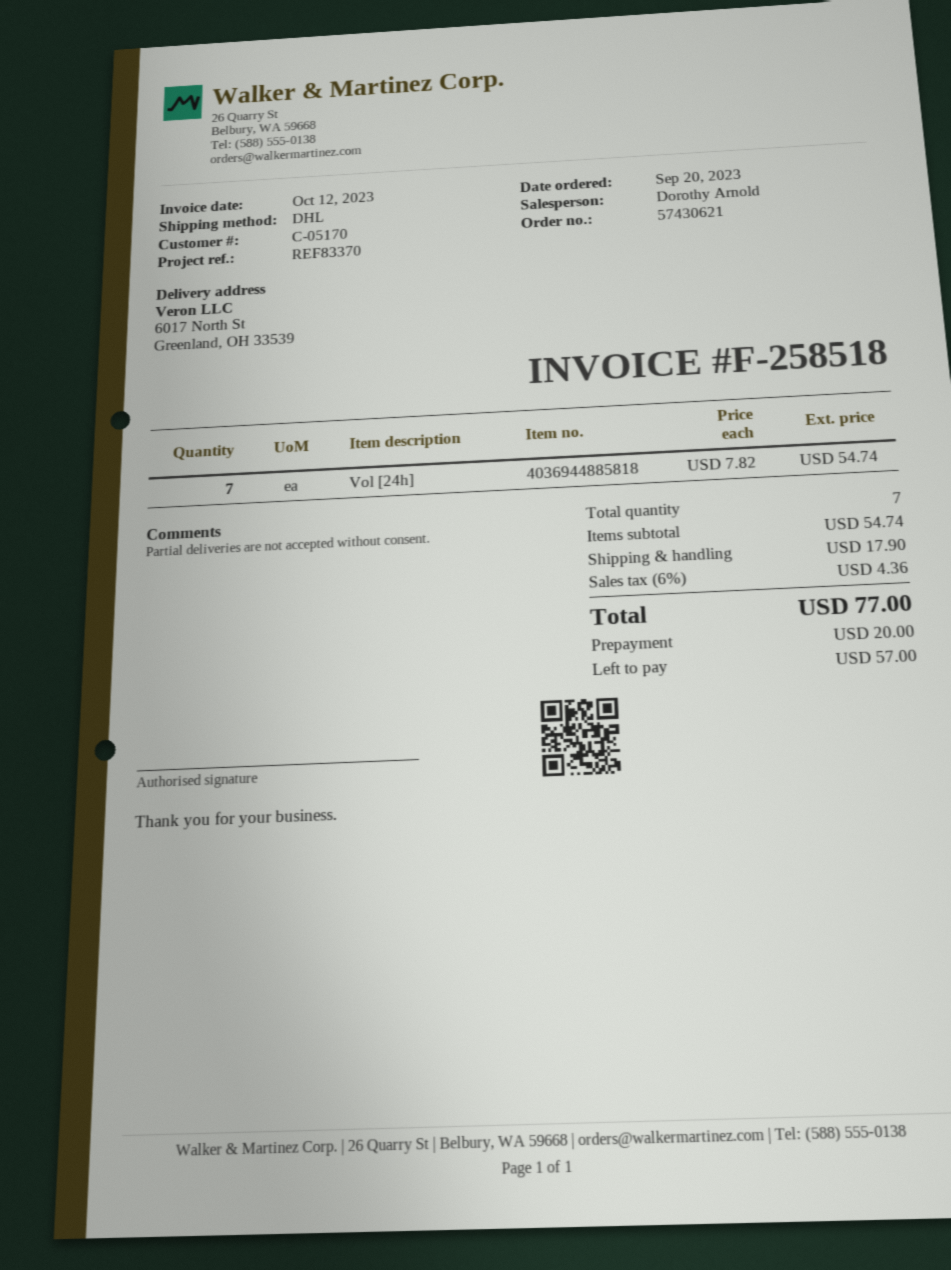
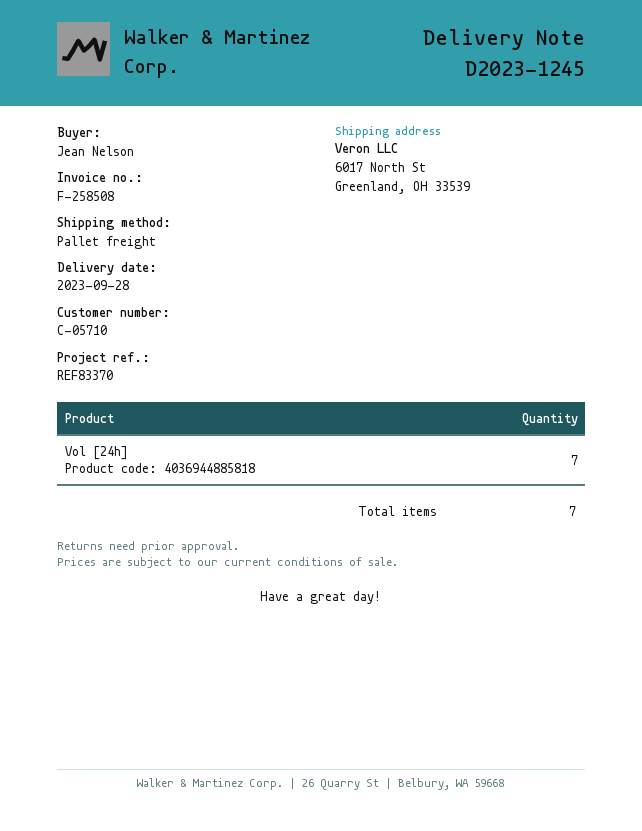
invoice number: F-258518 -> F-258508
customer number: C-05170 -> C-05710
shipping method: DHL -> pallet freight

